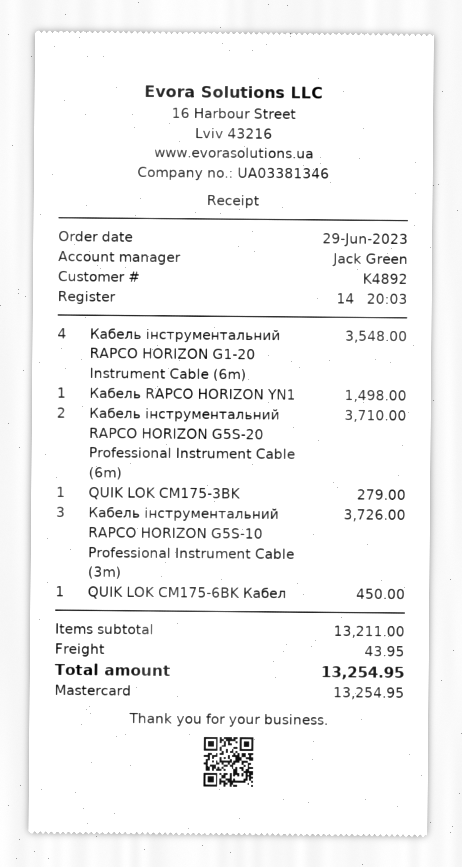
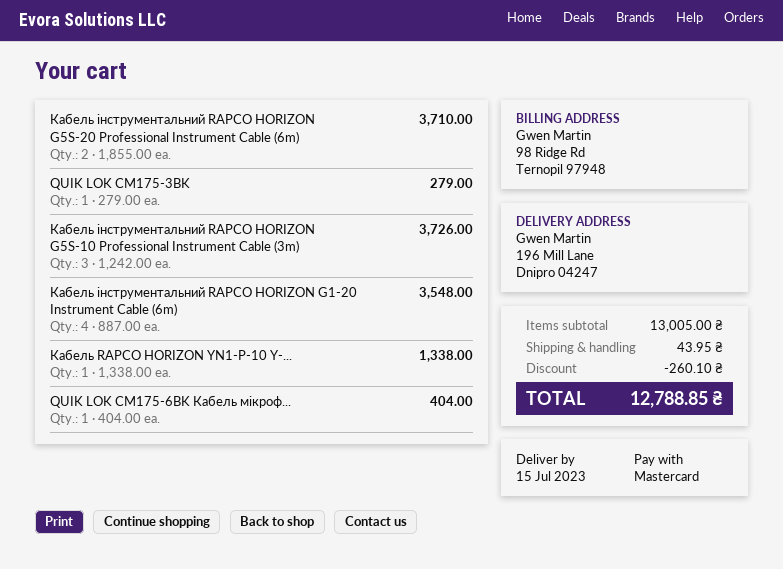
Кабель RAPCO HORIZON YN1: 1 for 1498.00 -> 1 for 1338.00
QUIK LOK CM175-6BK Кабел: 1 for 450.00 -> 1 for 404.00
subtotal: 13211.00 -> 13005.00
discount: none -> 260.10
total: 13254.95 -> 12788.85

